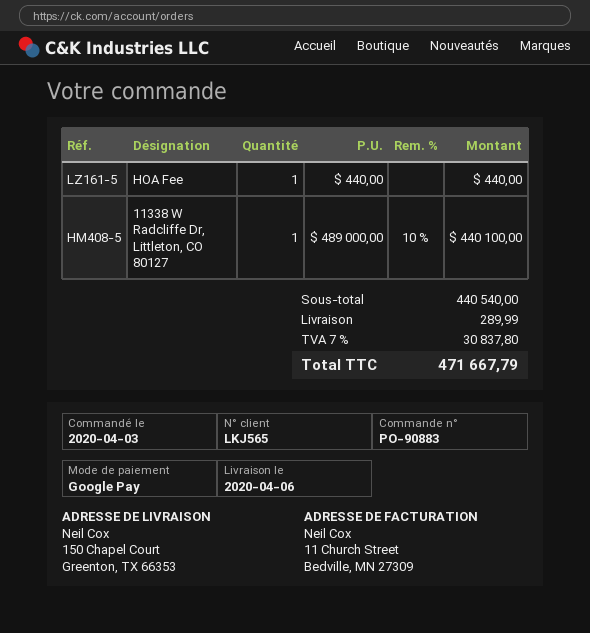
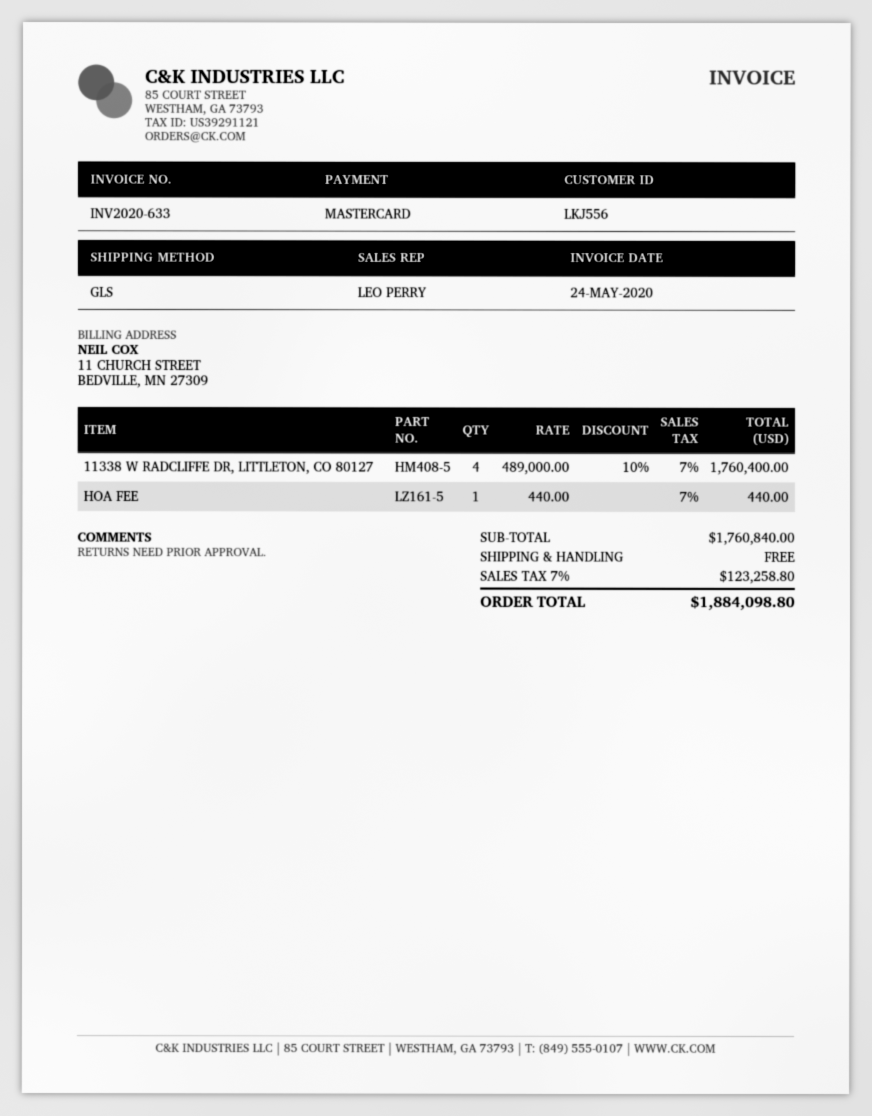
customer number: LKJ565 -> LKJ556
payment method: Google Pay -> Mastercard
11338 W Radcliffe Dr, Littleton, CO 80127: 1 x 489000.00 - 10% = 440100.00 -> 4 x 489000.00 - 10% = 1760400.00
subtotal: 440540.00 -> 1760840.00
shipping: 289.99 -> 0.00
tax: 7% = 30837.80 -> 7% = 123258.80
total: 471667.79 -> 1884098.80

